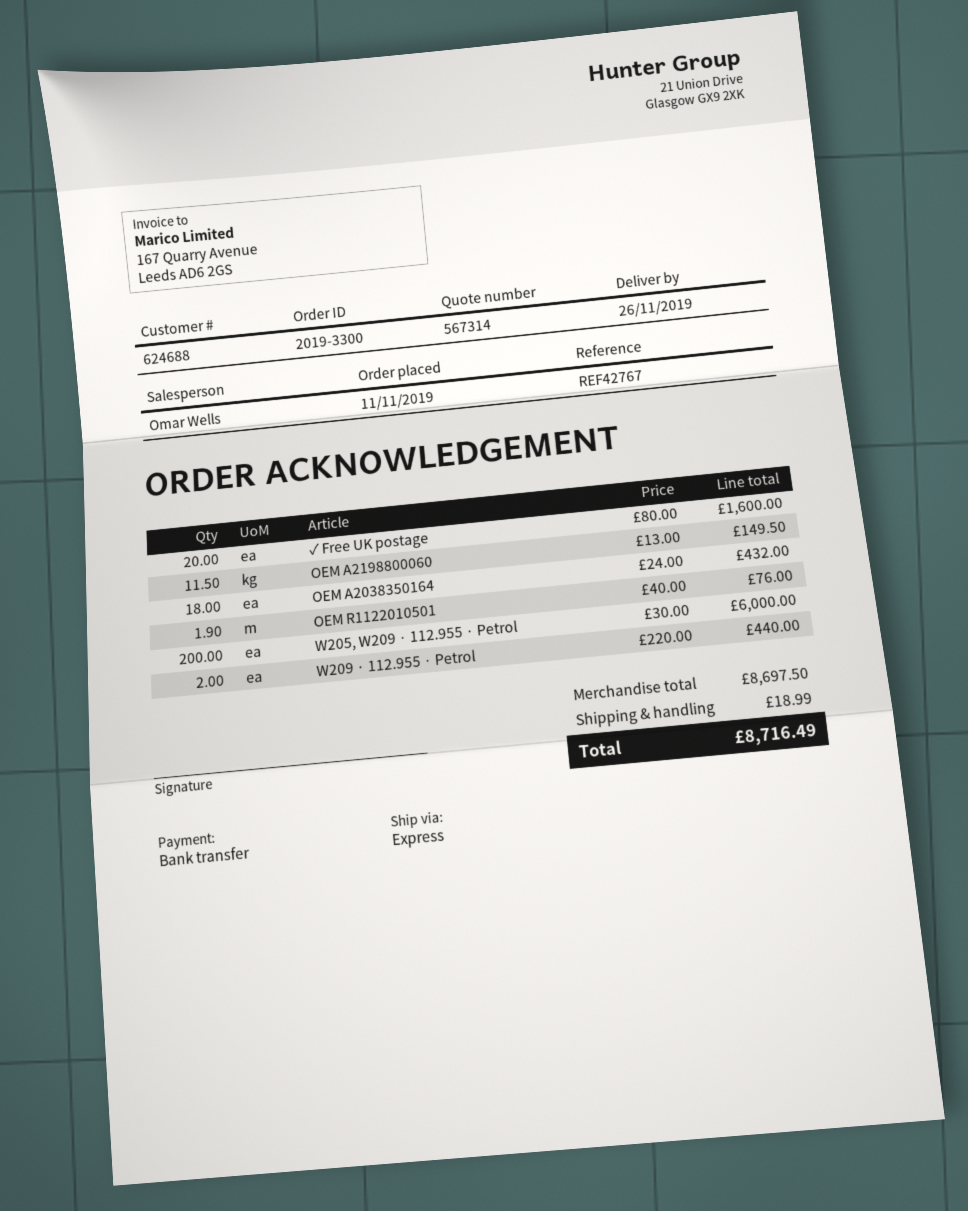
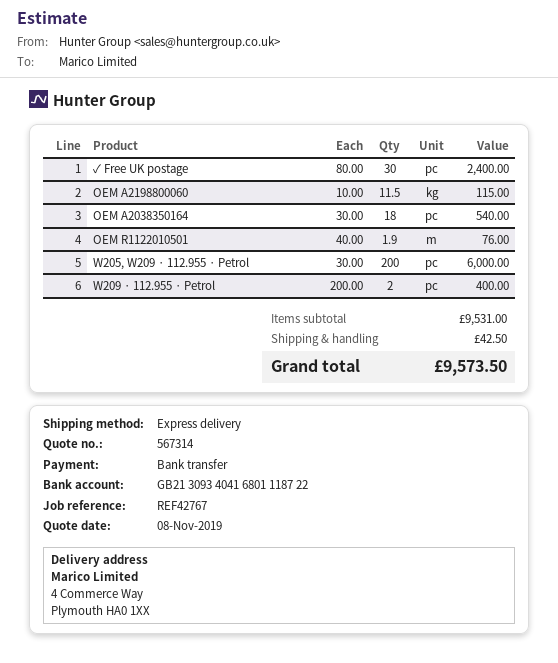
✓ Free UK postage: 20 x 80.00 = 1600.00 -> 30 x 80.00 = 2400.00
OEM A2198800060: 11.5 x 13.00 = 149.50 -> 11.5 x 10.00 = 115.00
OEM A2038350164: 18 x 24.00 = 432.00 -> 18 x 30.00 = 540.00
W209 · 112.955 · Petrol: 2 x 220.00 = 440.00 -> 2 x 200.00 = 400.00
subtotal: 8697.50 -> 9531.00
shipping: 18.99 -> 42.50
total: 8716.49 -> 9573.50

